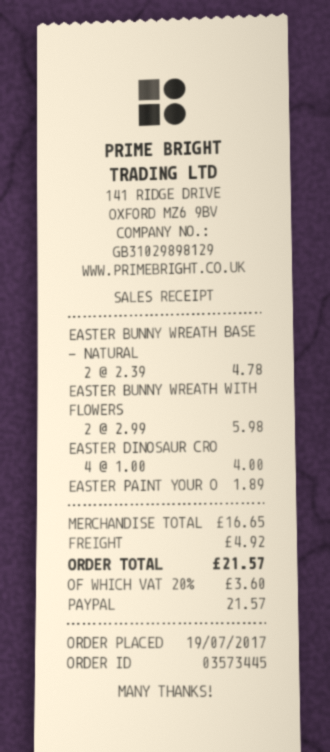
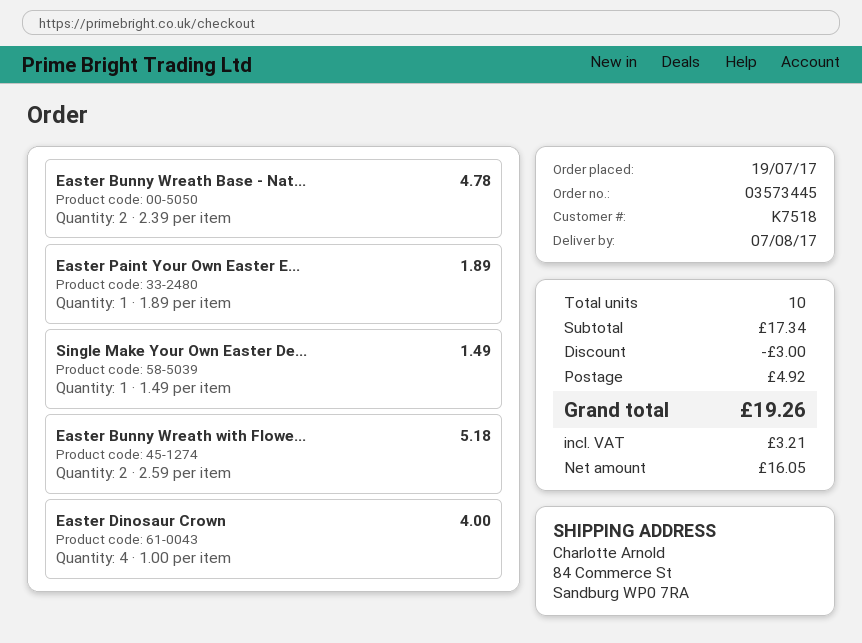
EASTER BUNNY WREATH WITH FLOWERS: 2 x 2.99 = 5.98 -> 2 x 2.59 = 5.18
Single Make Your Own Easter De...: none -> 1 x 1.49 = 1.49
subtotal: 16.65 -> 17.34
discount: none -> 3.00
tax: 3.60 -> 3.21
total: 21.57 -> 19.26

